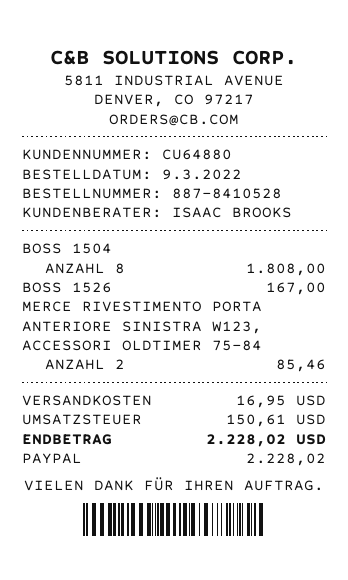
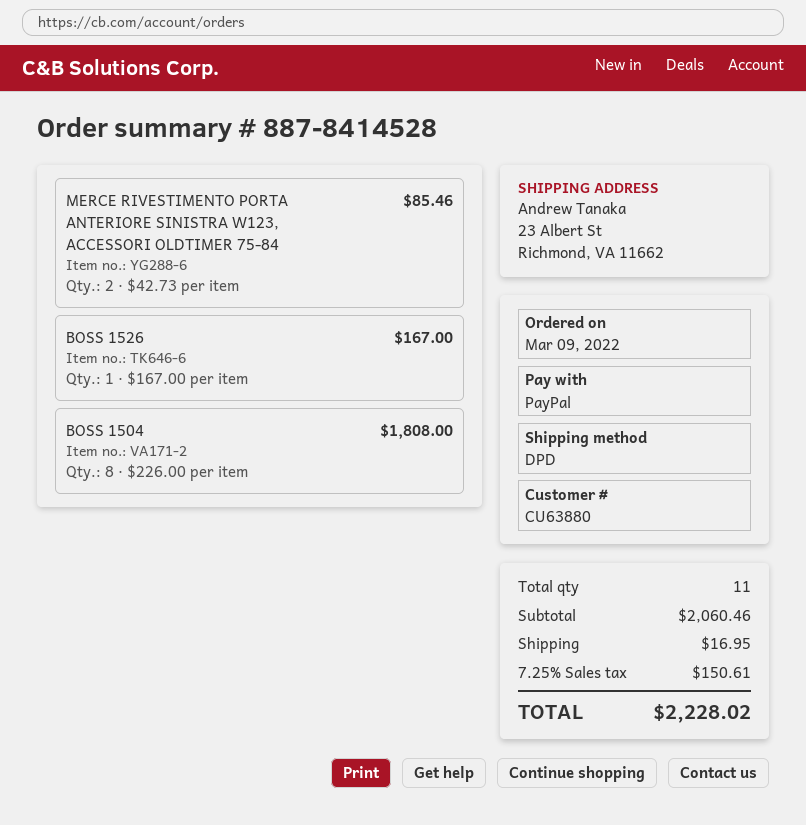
order number: 887-8410528 -> 887-8414528
customer number: CU64880 -> CU63880

